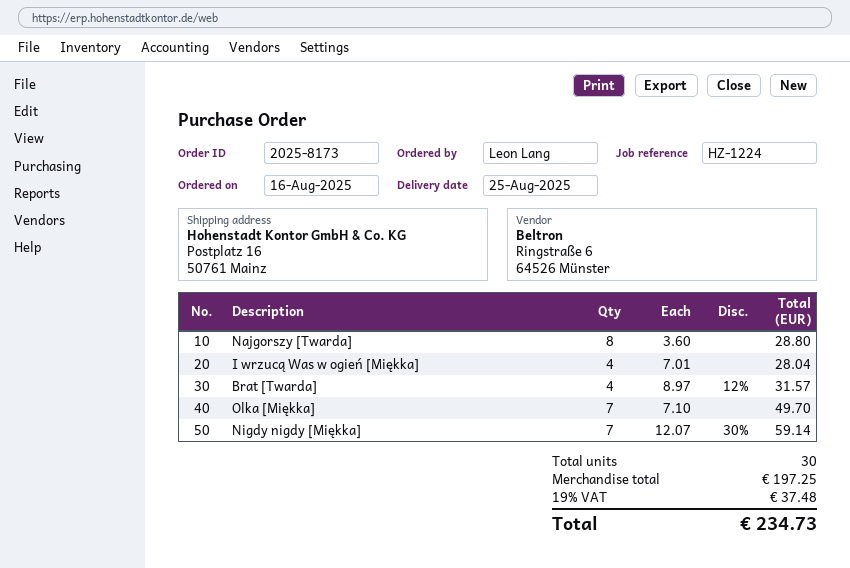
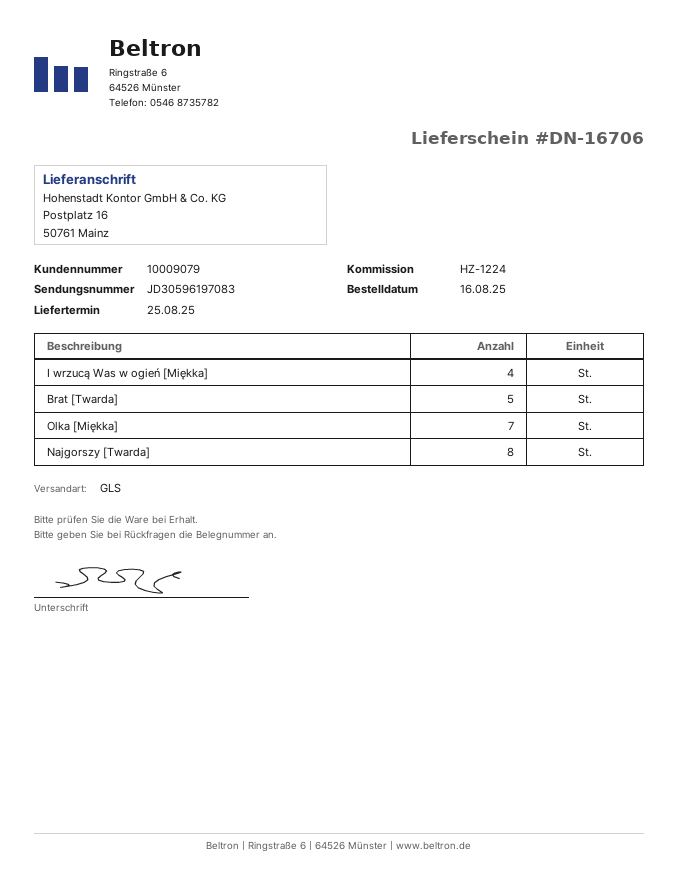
Brat [Twarda]: 4 -> 5
Nigdy nigdy [Miękka]: 7 -> none

